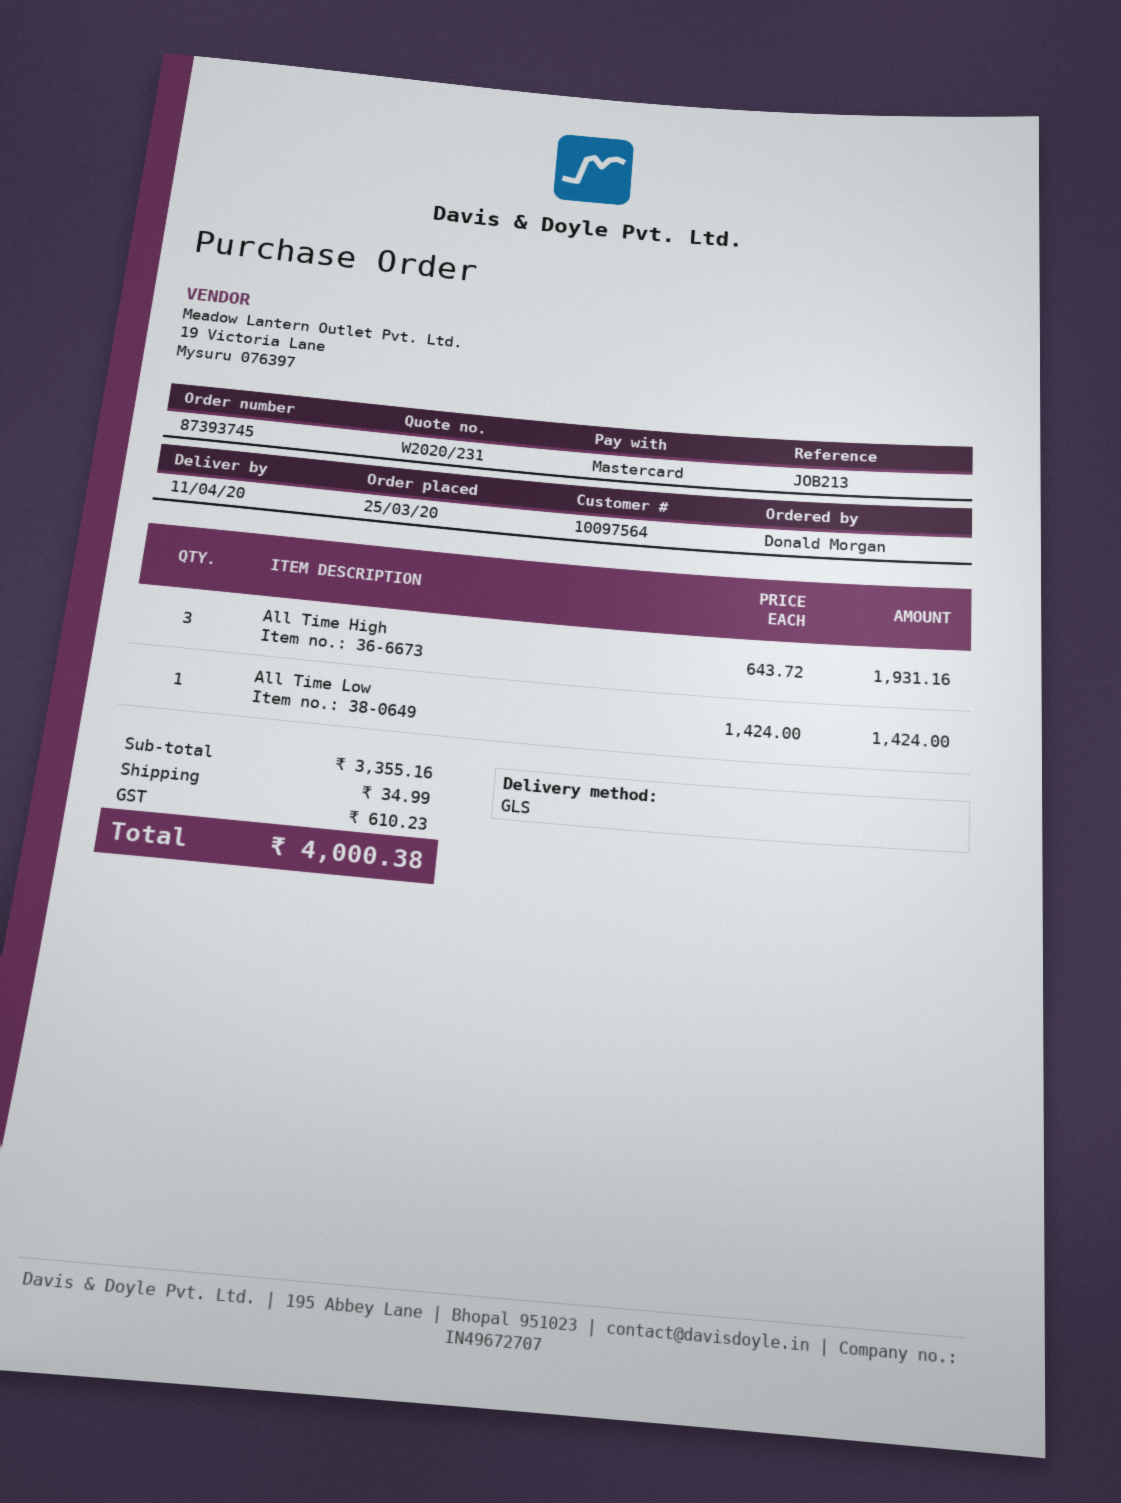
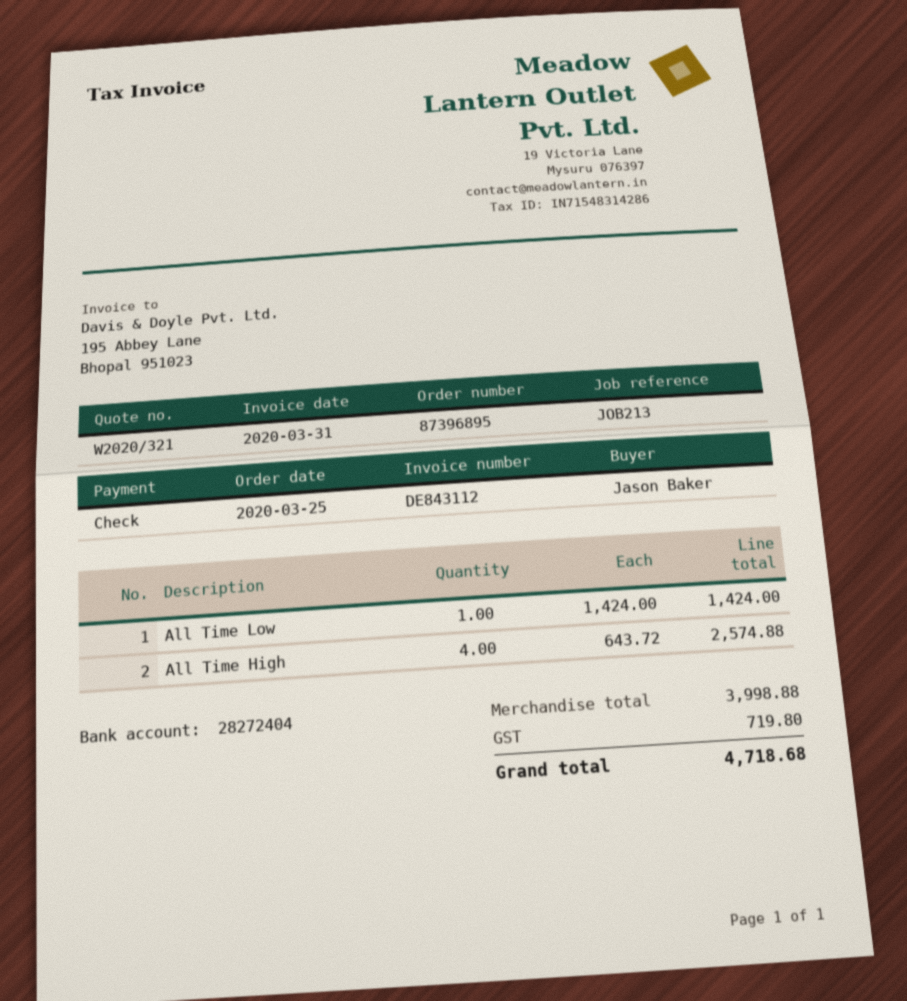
quote number: W2020/231 -> W2020/321
order number: 87393745 -> 87396895
ordered by: Donald Morgan -> Jason Baker
payment method: Mastercard -> cheque
All Time High: 3 x 643.72 = 1931.16 -> 4 x 643.72 = 2574.88
subtotal: 3355.16 -> 3998.88
shipping: 34.99 -> none
tax: 610.23 -> 719.80
total: 4000.38 -> 4718.68

